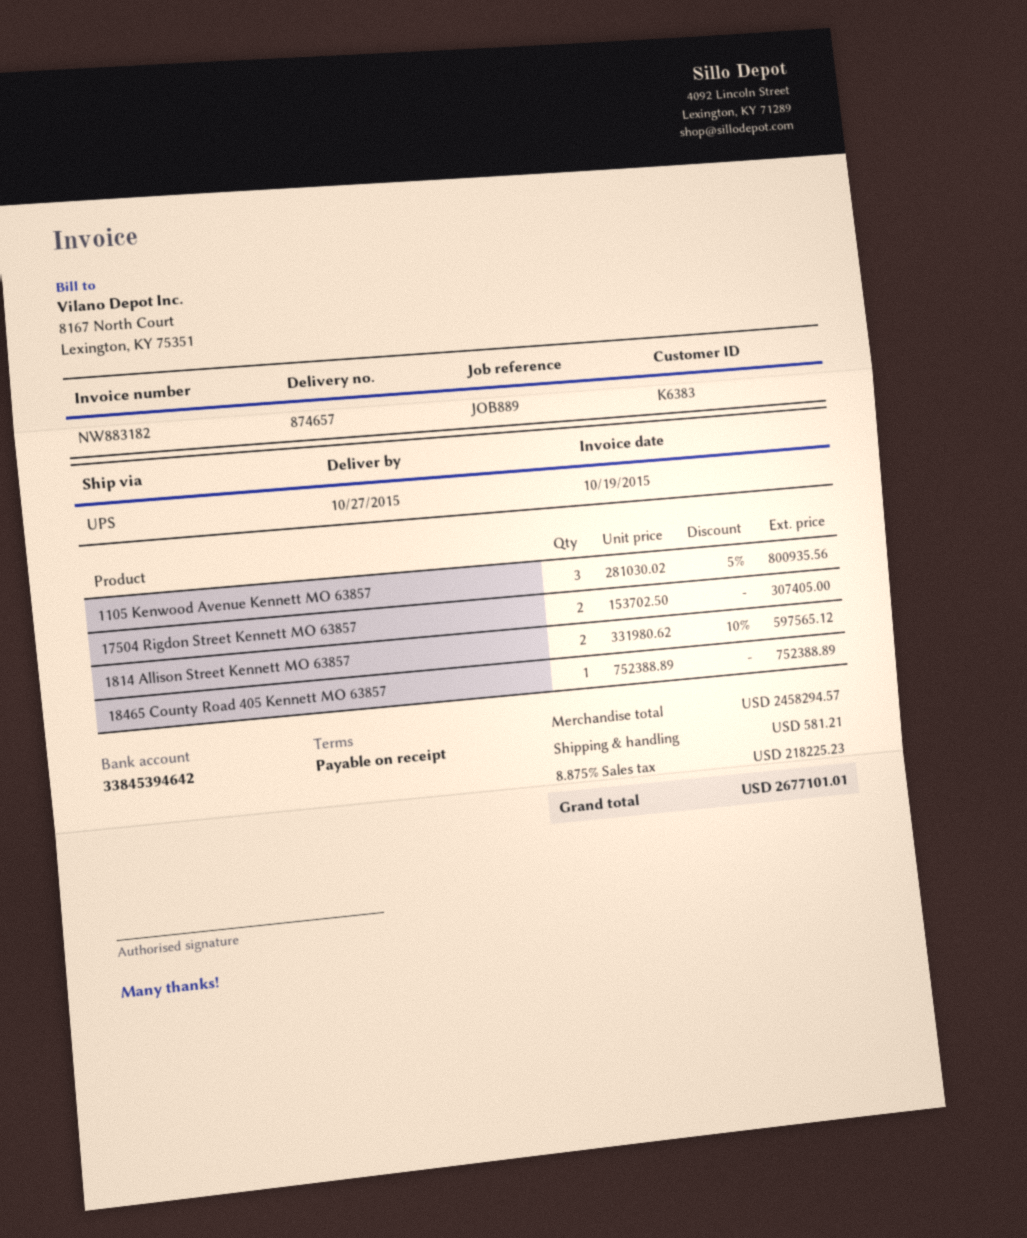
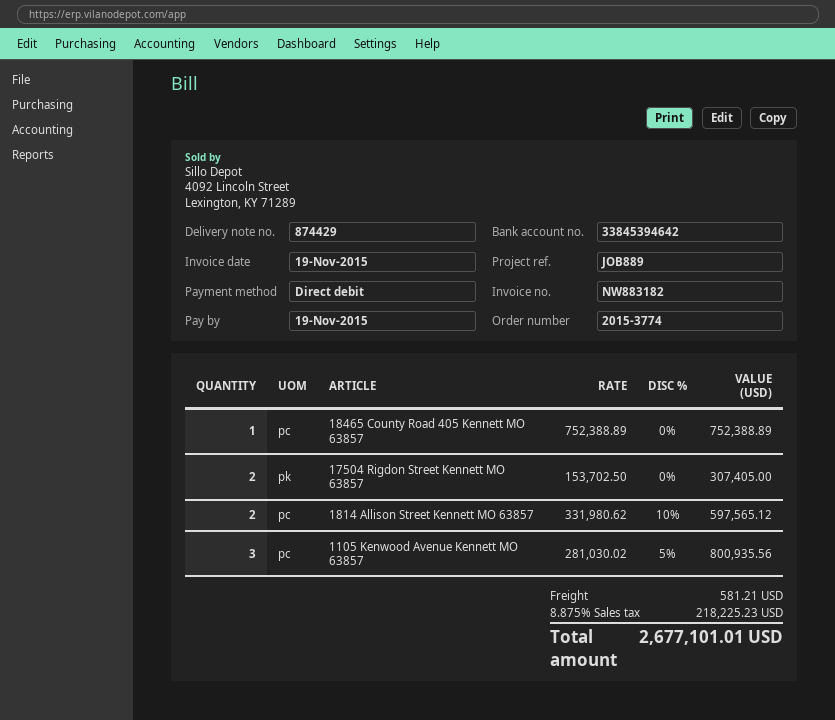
delivery note number: 874657 -> 874429
invoice date: 2015-10-19 -> 2015-11-19

